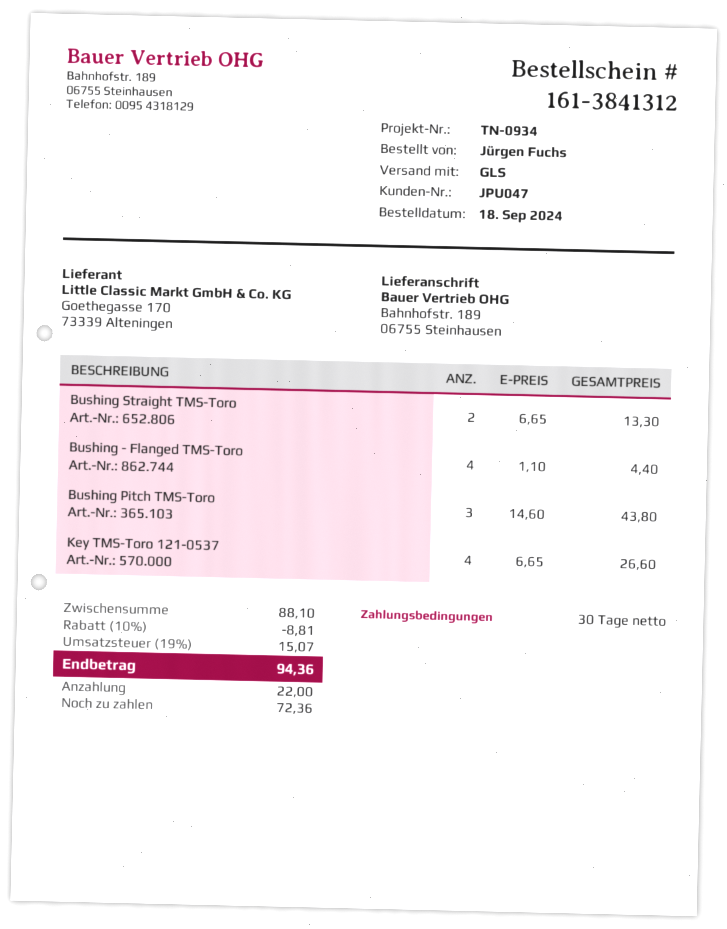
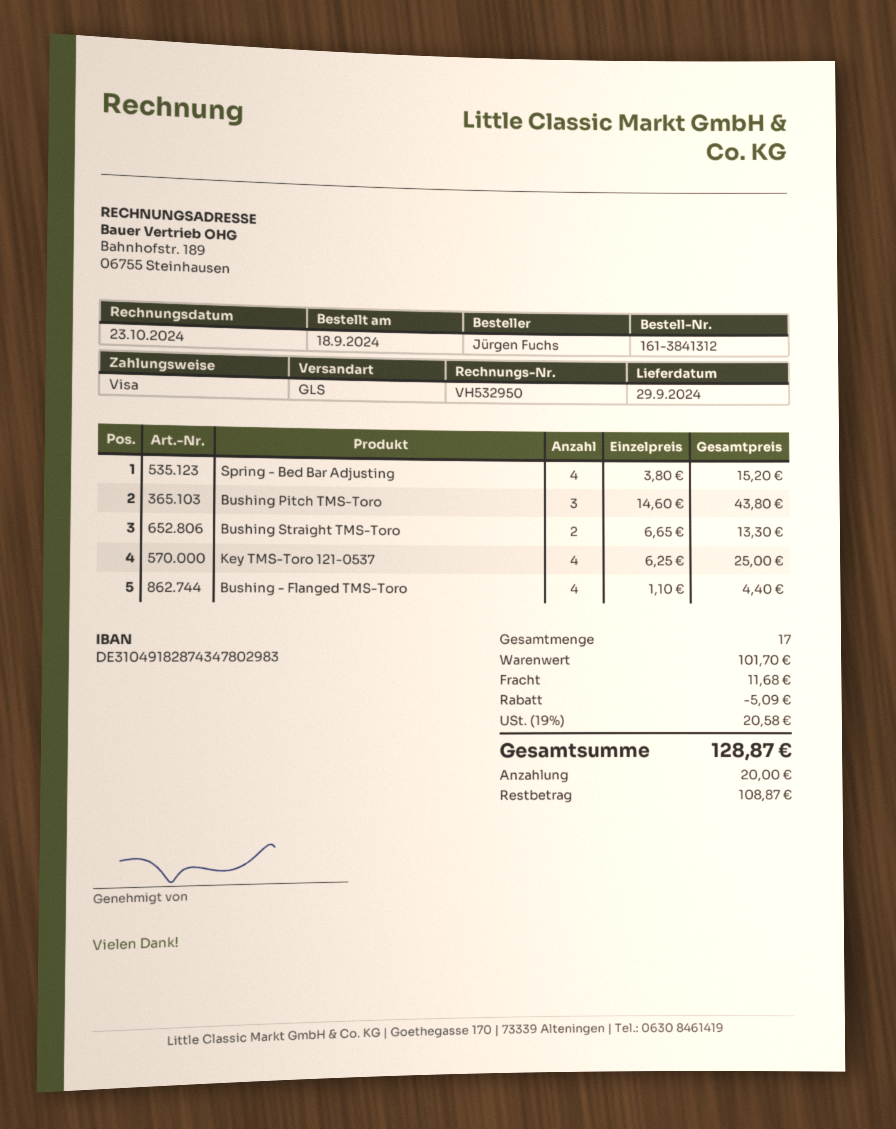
Key TMS-Toro 121-0537: 4 x 6.65 = 26.60 -> 4 x 6.25 = 25.00
Spring - Bed Bar Adjusting: none -> 4 x 3.80 = 15.20
subtotal: 88.10 -> 101.70
discount: 8.81 -> 5.09
shipping: none -> 11.68
tax: 19% = 15.07 -> 19% = 20.58
total: 94.36 -> 128.87
deposit: 22.00 -> 20.00
balance: 72.36 -> 108.87

